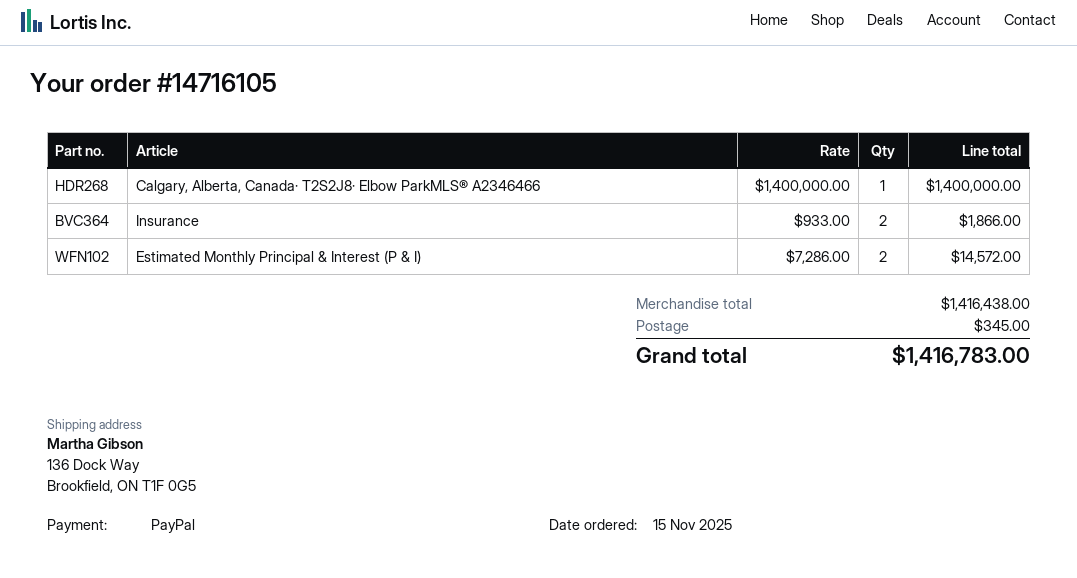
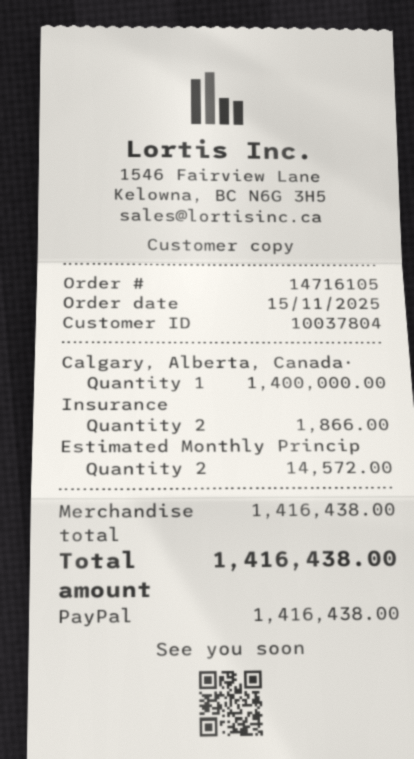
shipping: 345.00 -> none
total: 1416783.00 -> 1416438.00

